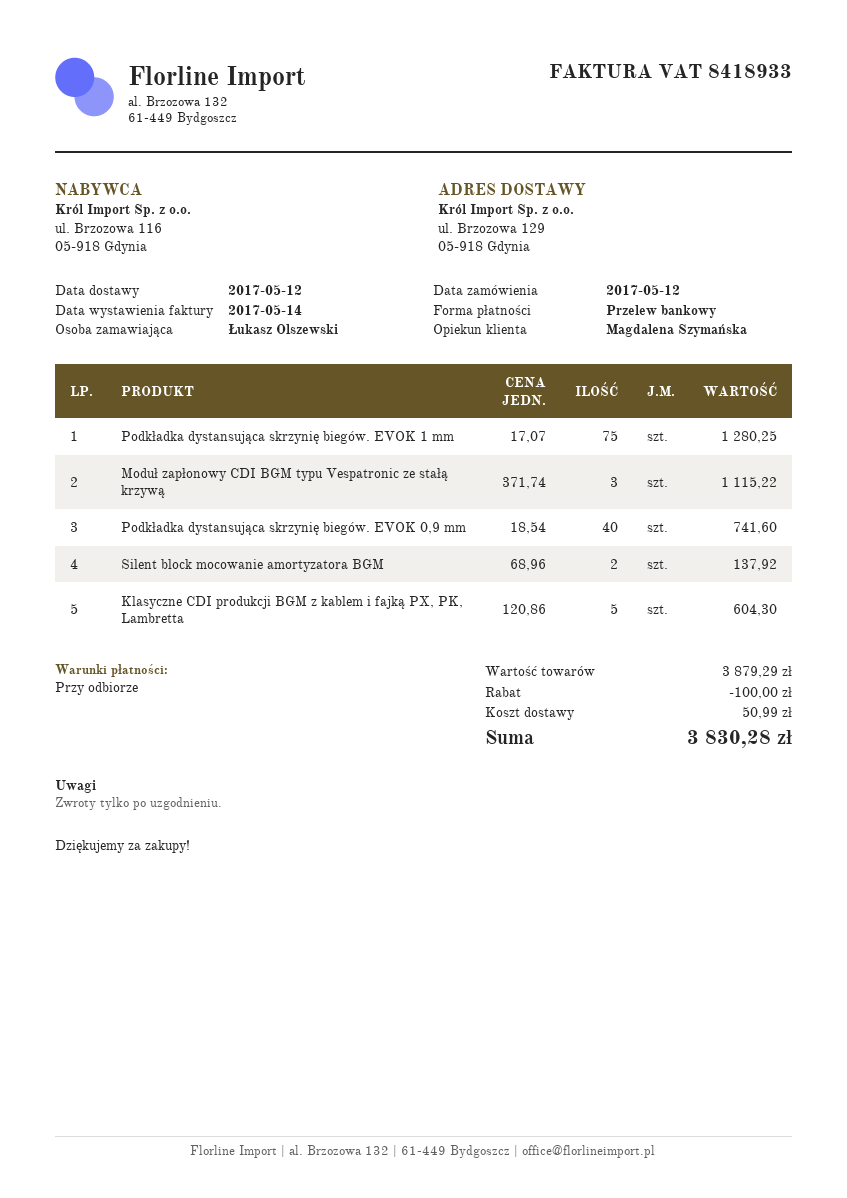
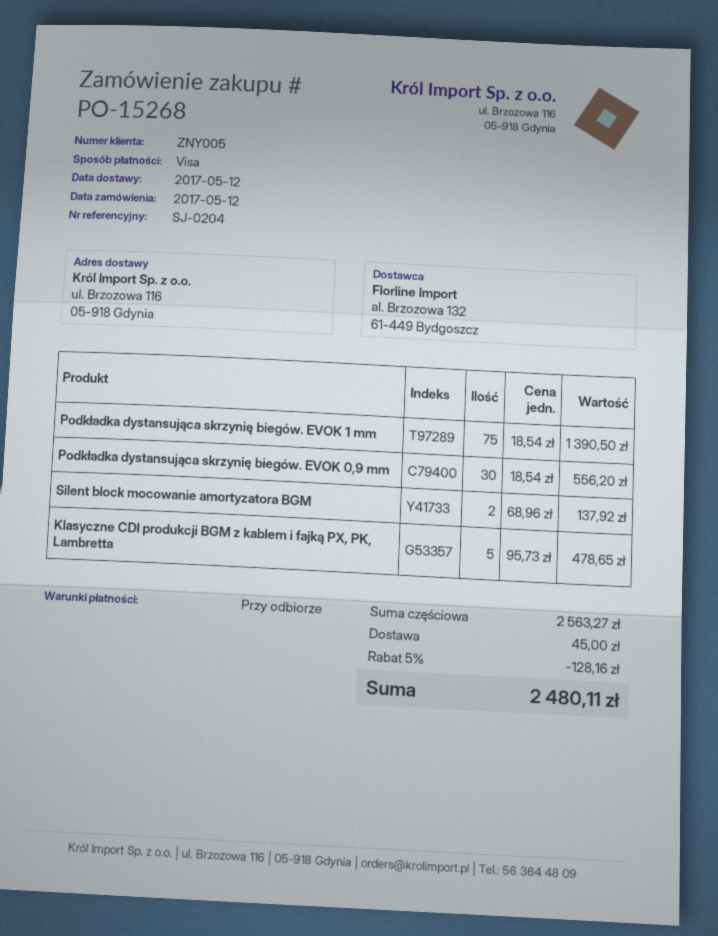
payment method: bank transfer -> Visa
ship to: ul. Brzozowa 129, 05-918 Gdynia -> ul. Brzozowa 116, 05-918 Gdynia
Podkładka dystansująca skrzynię biegów. EVOK 1 mm: 75 x 17.07 = 1280.25 -> 75 x 18.54 = 1390.50
Moduł zapłonowy CDI BGM typu Vespatronic ze stałą krzywą: 3 x 371.74 = 1115.22 -> none
Podkładka dystansująca skrzynię biegów. EVOK 0,9 mm: 40 x 18.54 = 741.60 -> 30 x 18.54 = 556.20
Klasyczne CDI produkcji BGM z kablem i fajką PX, PK, Lambretta: 5 x 120.86 = 604.30 -> 5 x 95.73 = 478.65
subtotal: 3879.29 -> 2563.27
discount: 100.00 -> 128.16
shipping: 50.99 -> 45.00
total: 3830.28 -> 2480.11

